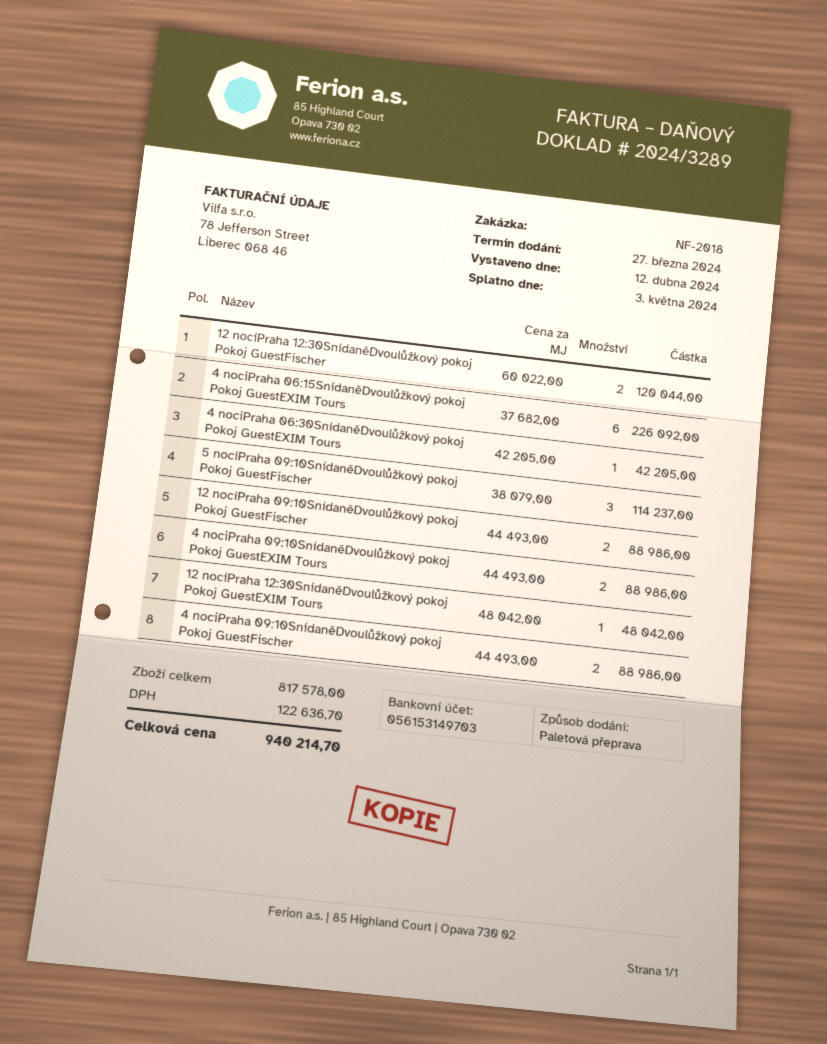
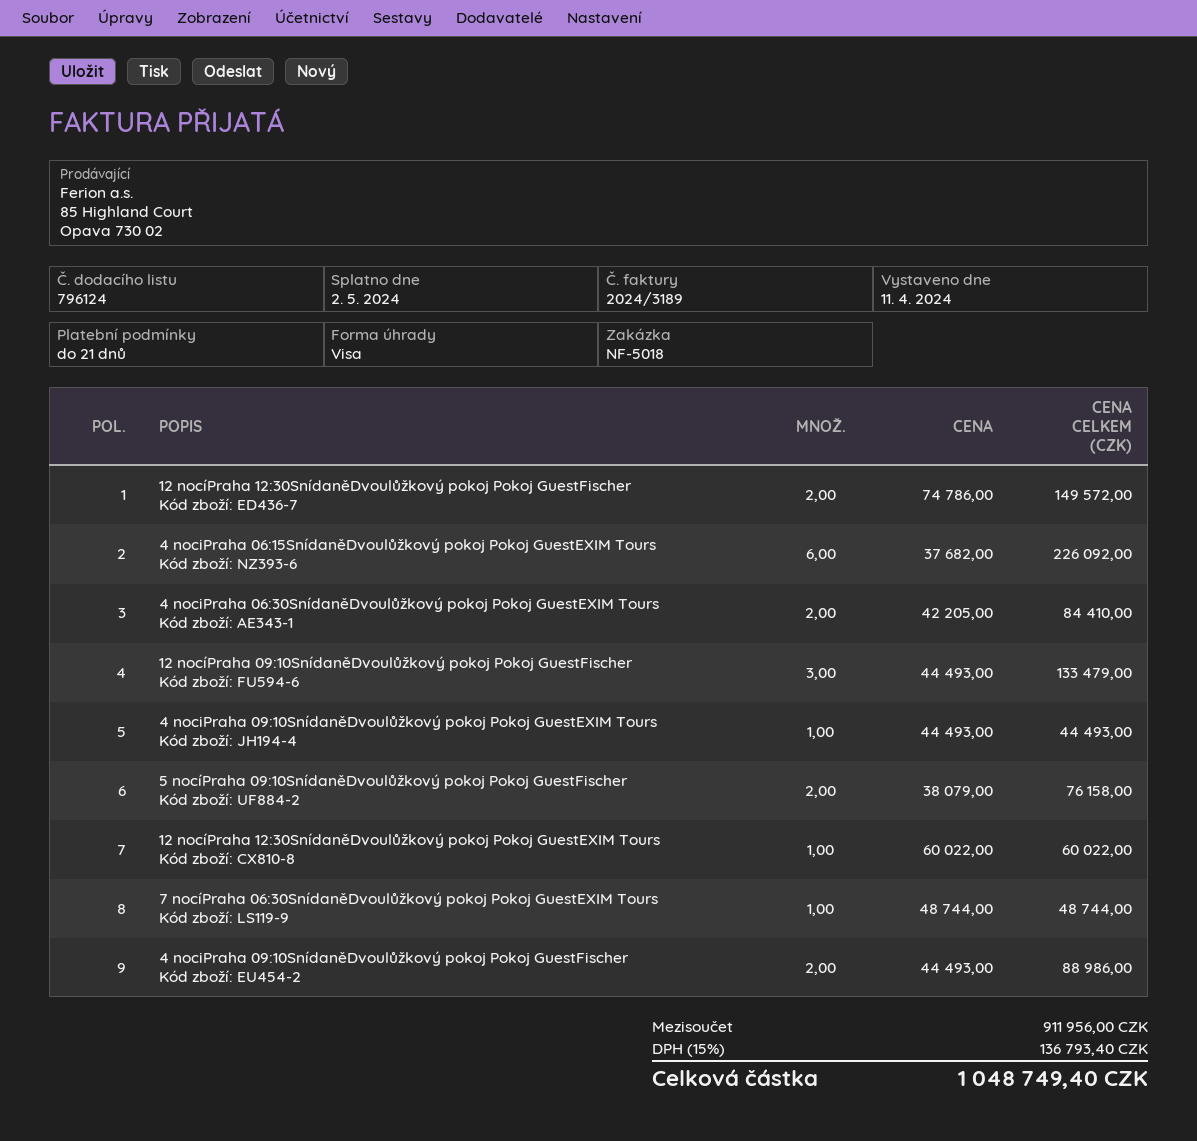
invoice number: 2024/3289 -> 2024/3189
invoice date: 2024-04-12 -> 2024-04-11
due date: 2024-05-03 -> 2024-05-02
reference: NF-2018 -> NF-5018
12 nocíPraha 12:30SnídaněDvoulůžkový pokoj Pokoj GuestFischer: 2 x 60022.00 = 120044.00 -> 2 x 74786.00 = 149572.00
4 nociPraha 06:30SnídaněDvoulůžkový pokoj Pokoj GuestEXIM Tours: 1 x 42205.00 = 42205.00 -> 2 x 42205.00 = 84410.00
5 nocíPraha 09:10SnídaněDvoulůžkový pokoj Pokoj GuestFischer: 3 x 38079.00 = 114237.00 -> 2 x 38079.00 = 76158.00
12 nocíPraha 09:10SnídaněDvoulůžkový pokoj Pokoj GuestFischer: 2 x 44493.00 = 88986.00 -> 3 x 44493.00 = 133479.00
4 nociPraha 09:10SnídaněDvoulůžkový pokoj Pokoj GuestEXIM Tours: 2 x 44493.00 = 88986.00 -> 1 x 44493.00 = 44493.00
12 nocíPraha 12:30SnídaněDvoulůžkový pokoj Pokoj GuestEXIM Tours: 1 x 48042.00 = 48042.00 -> 1 x 60022.00 = 60022.00
7 nocíPraha 06:30SnídaněDvoulůžkový pokoj Pokoj GuestEXIM Tours: none -> 1 x 48744.00 = 48744.00
subtotal: 817578.00 -> 911956.00
tax: 122636.70 -> 136793.40
total: 940214.70 -> 1048749.40

